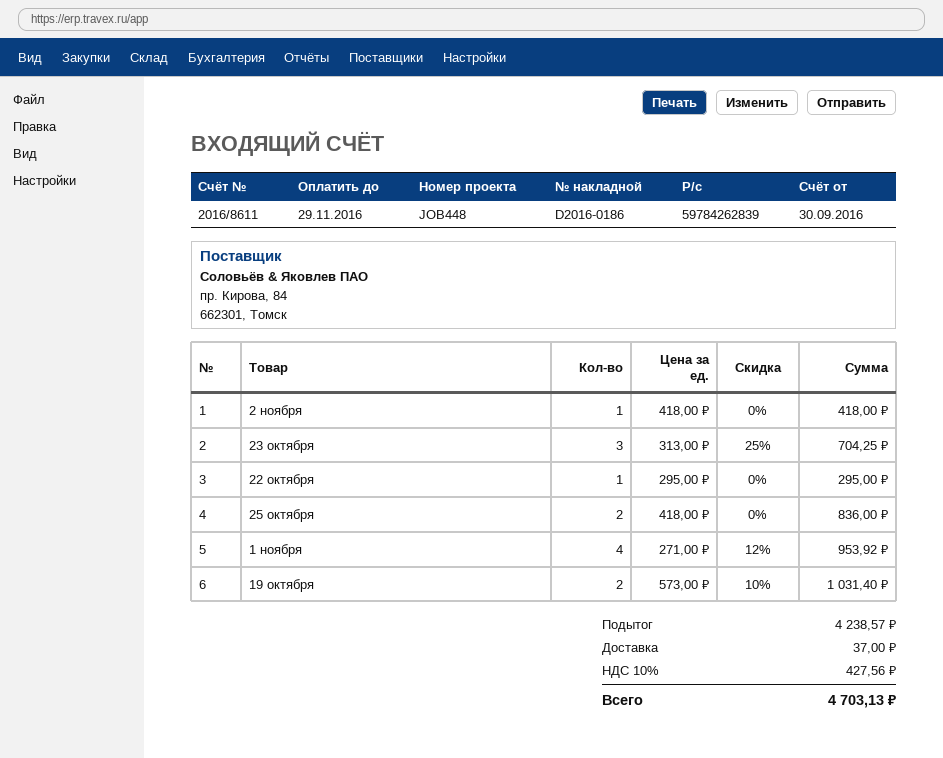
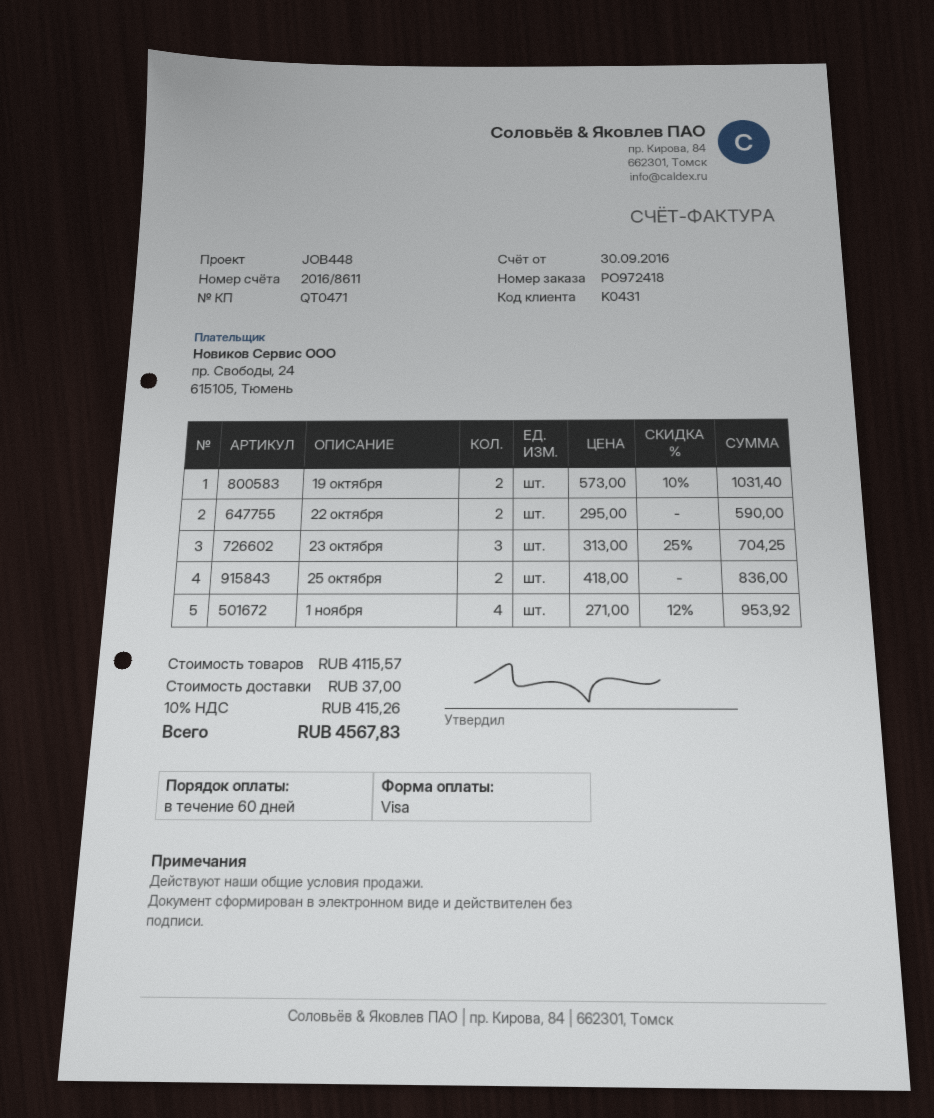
2 ноября: 1 x 418.00 = 418.00 -> none
22 октября: 1 x 295.00 = 295.00 -> 2 x 295.00 = 590.00
subtotal: 4238.57 -> 4115.57
tax: 10% = 427.56 -> 10% = 415.26
total: 4703.13 -> 4567.83

